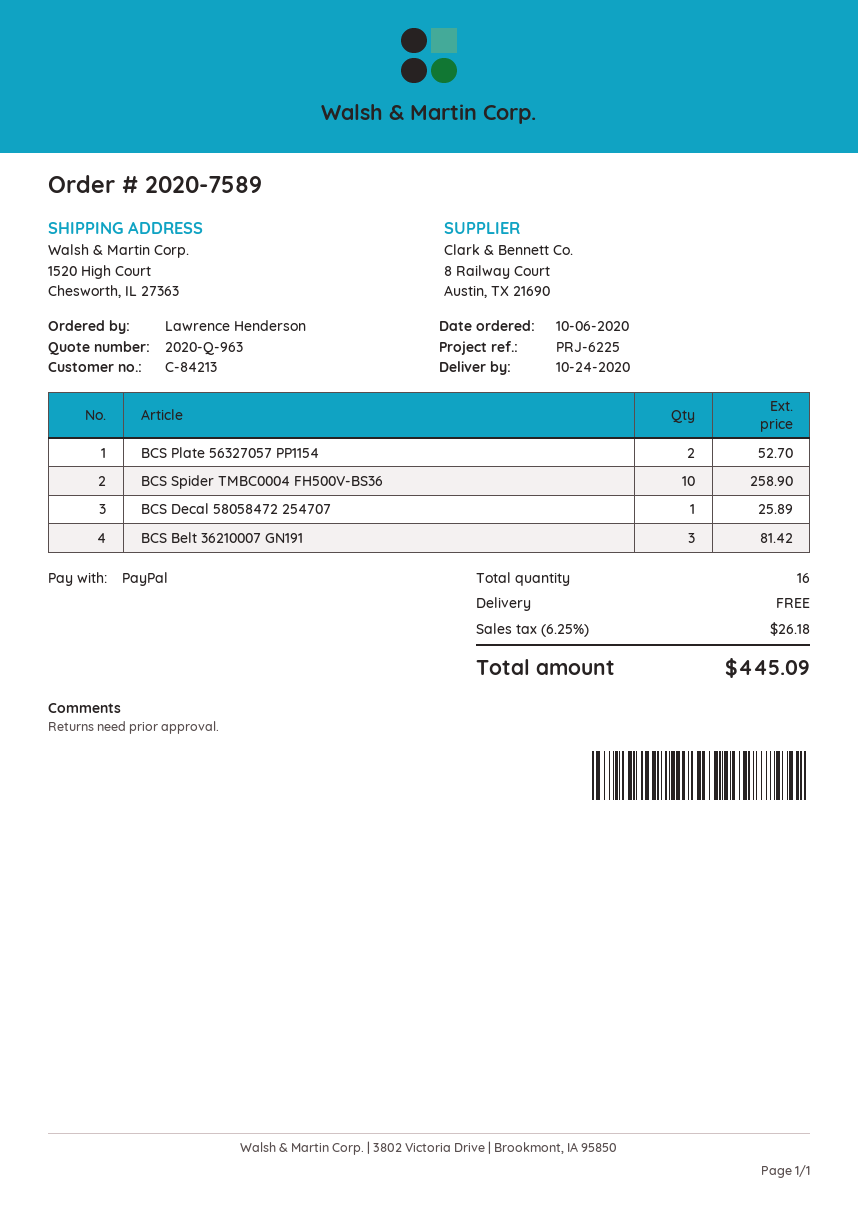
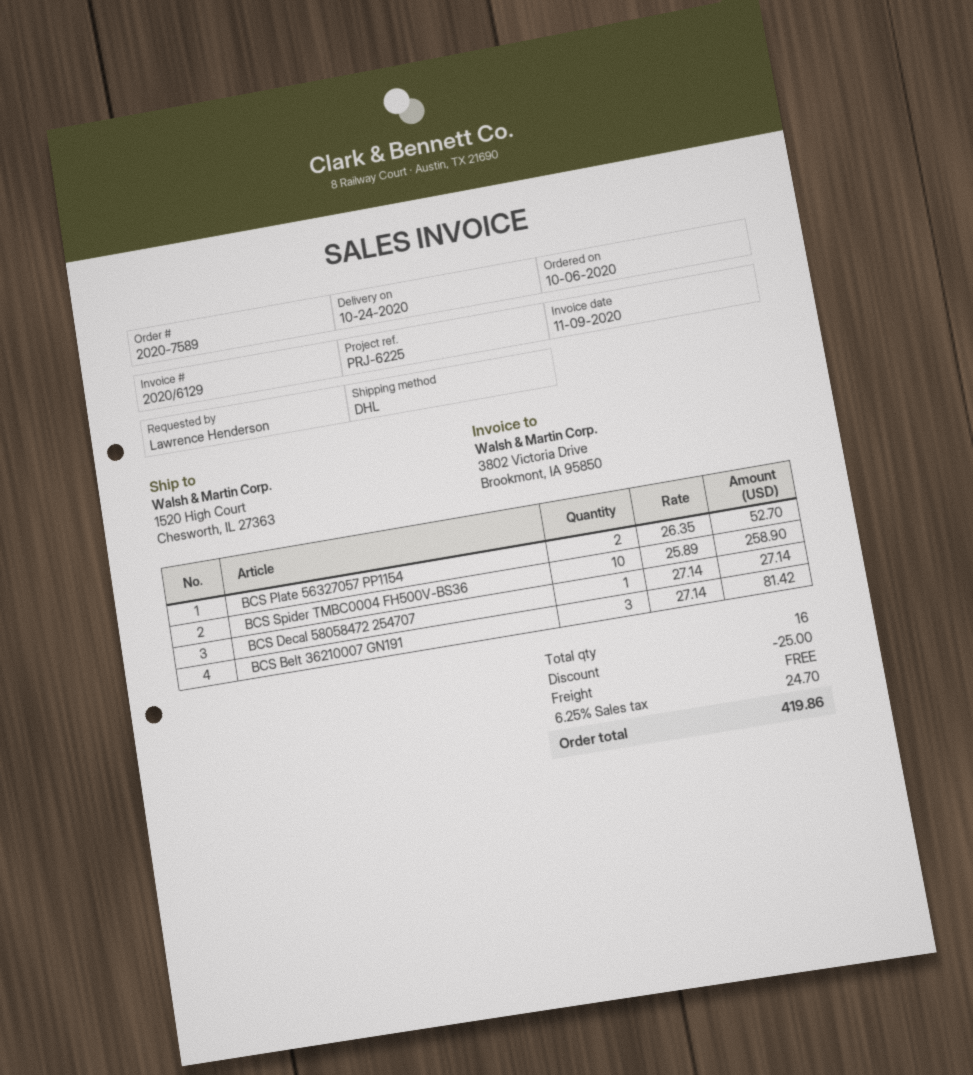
BCS Decal 58058472 254707: 1 for 25.89 -> 1 for 27.14
discount: none -> 25.00
tax: 6.25% = 26.18 -> 6.25% = 24.70
total: 445.09 -> 419.86

